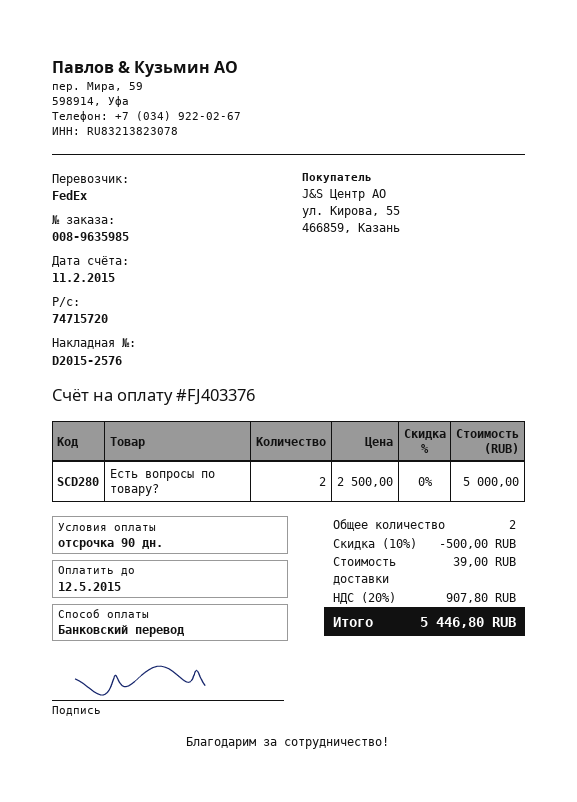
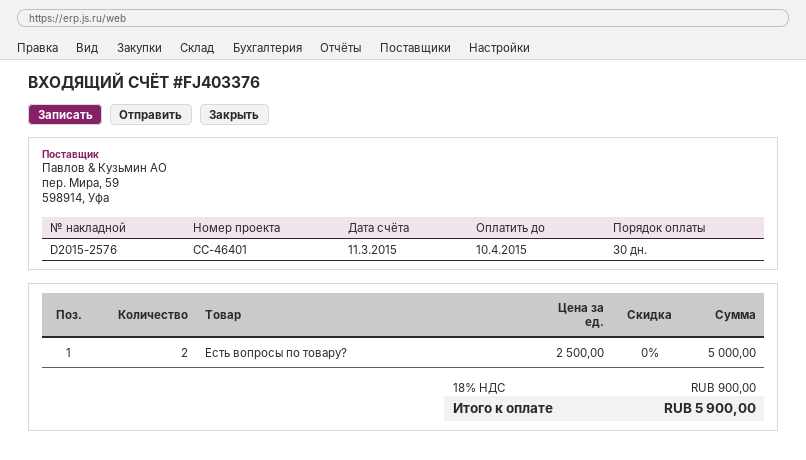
invoice date: 2015-02-11 -> 2015-03-11
payment terms: 90 days -> 30 days
due date: 2015-05-12 -> 2015-04-10
discount: 10% = 500.00 -> none
shipping: 39.00 -> none
tax: 20% = 907.80 -> 18% = 900.00
total: 5446.80 -> 5900.00

